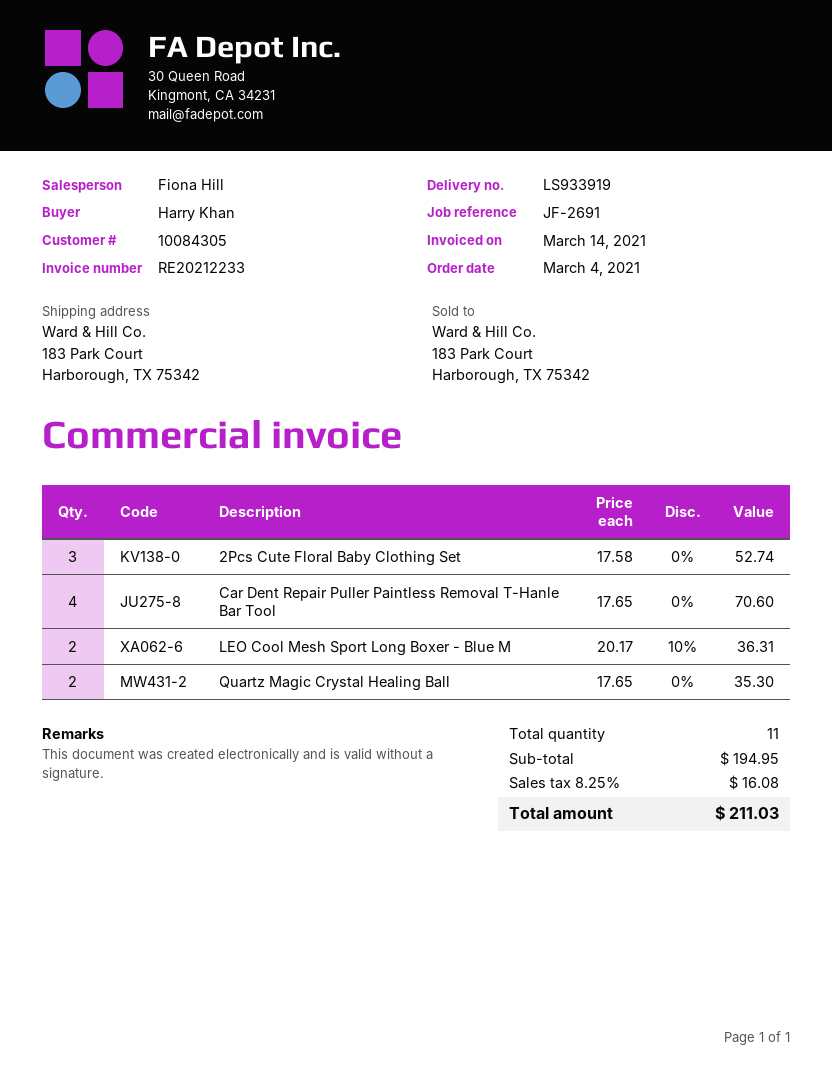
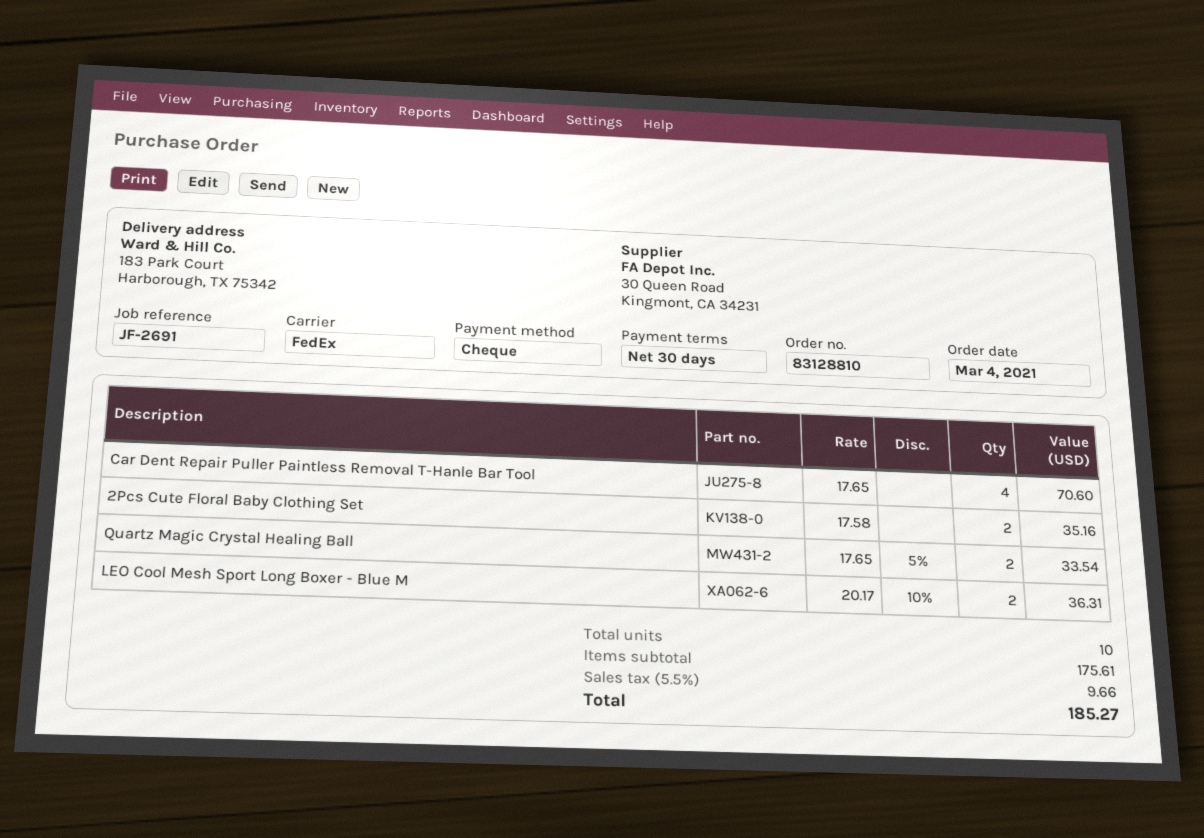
2Pcs Cute Floral Baby Clothing Set: 3 x 17.58 = 52.74 -> 2 x 17.58 = 35.16
Quartz Magic Crystal Healing Ball: 2 x 17.65 = 35.30 -> 2 x 17.65 - 5% = 33.54
total quantity: 11 -> 10
subtotal: 194.95 -> 175.61
tax: 8.25% = 16.08 -> 5.5% = 9.66
total: 211.03 -> 185.27

